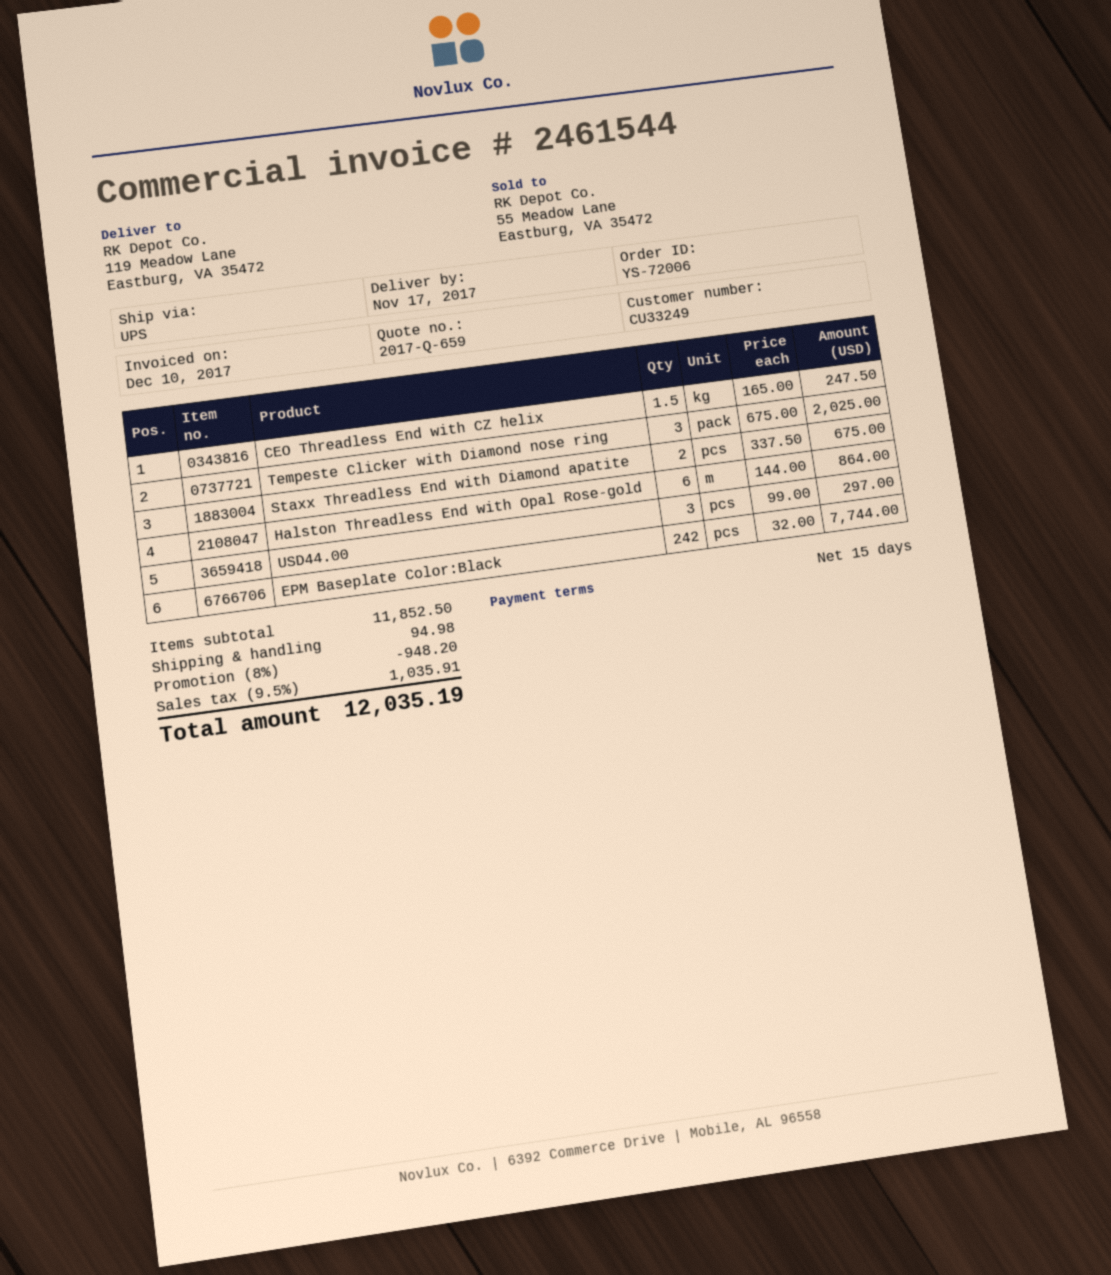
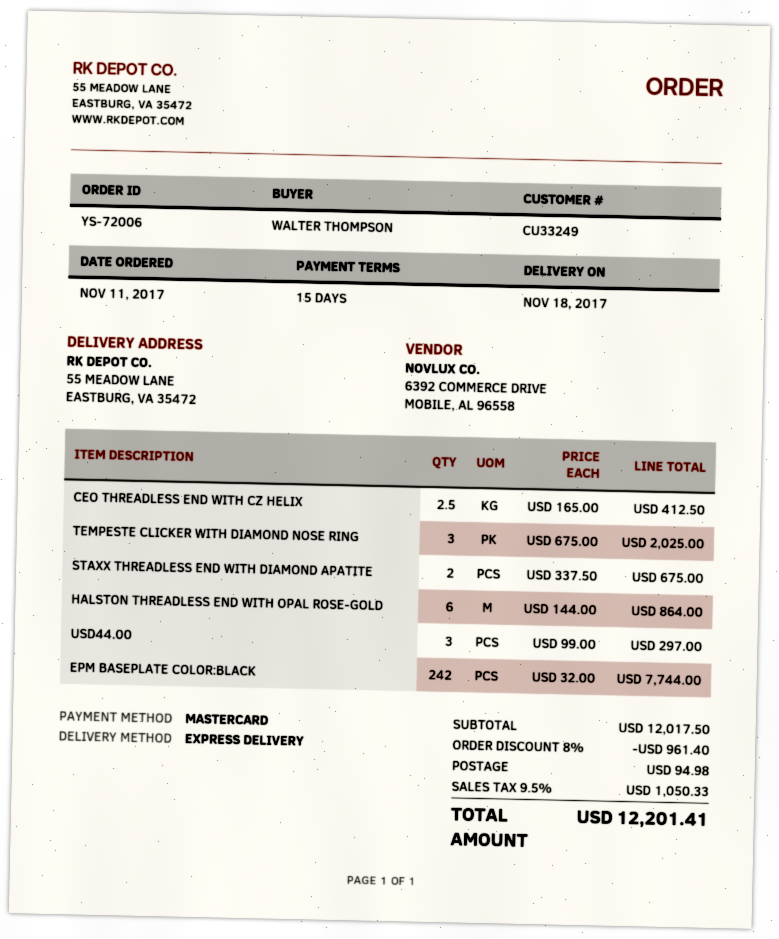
delivery date: 2017-11-17 -> 2017-11-18
shipping method: UPS -> express
ship to: 119 Meadow Lane, Eastburg, VA 35472 -> 55 MEADOW LANE, EASTBURG, VA 35472
CEO Threadless End with CZ helix: 1.5 x 165.00 = 247.50 -> 2.5 x 165.00 = 412.50
subtotal: 11852.50 -> 12017.50
discount: 8% = 948.20 -> 8% = 961.40
tax: 9.5% = 1035.91 -> 9.5% = 1050.33
total: 12035.19 -> 12201.41

